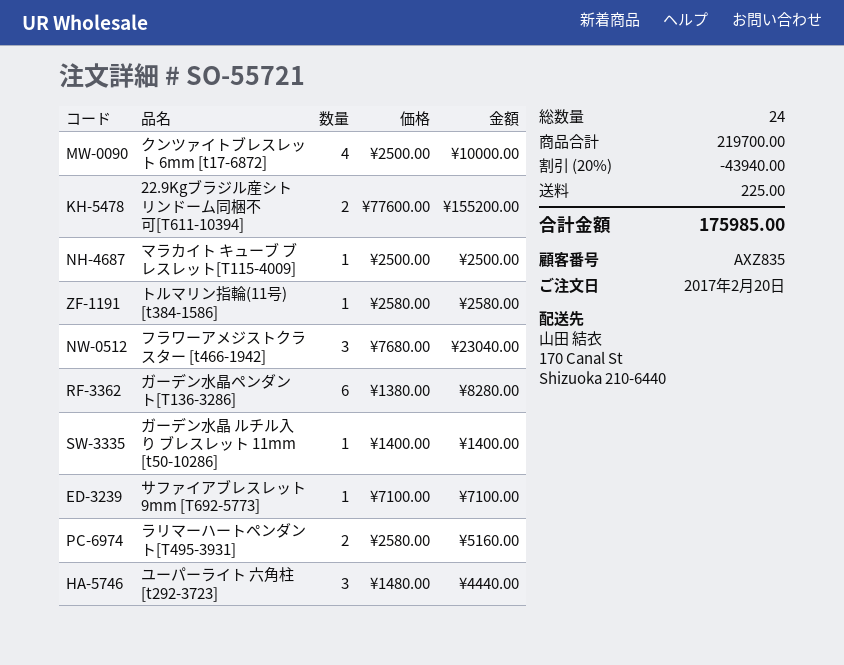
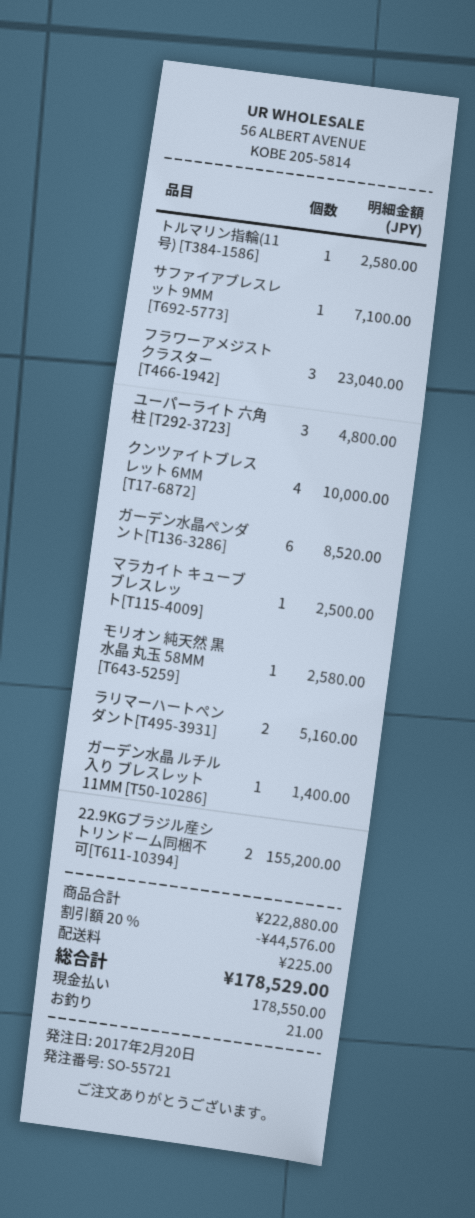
ガーデン水晶ペンダント[T136-3286]: 6 for 8280.00 -> 6 for 8520.00
ユーパーライト 六角柱 [t292-3723]: 3 for 4440.00 -> 3 for 4800.00
モリオン 純天然 黒水晶 丸玉 58MM [T643-5259]: none -> 1 for 2580.00
subtotal: 219700.00 -> 222880.00
discount: 20% = 43940.00 -> 20% = 44576.00
total: 175985.00 -> 178529.00

